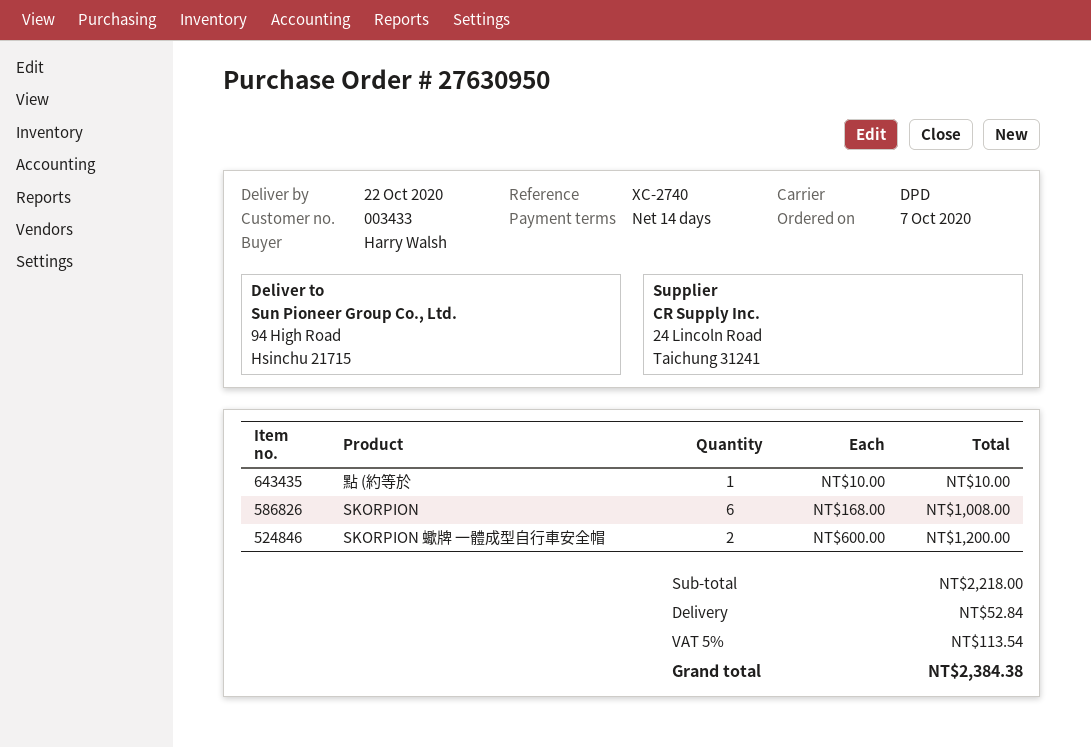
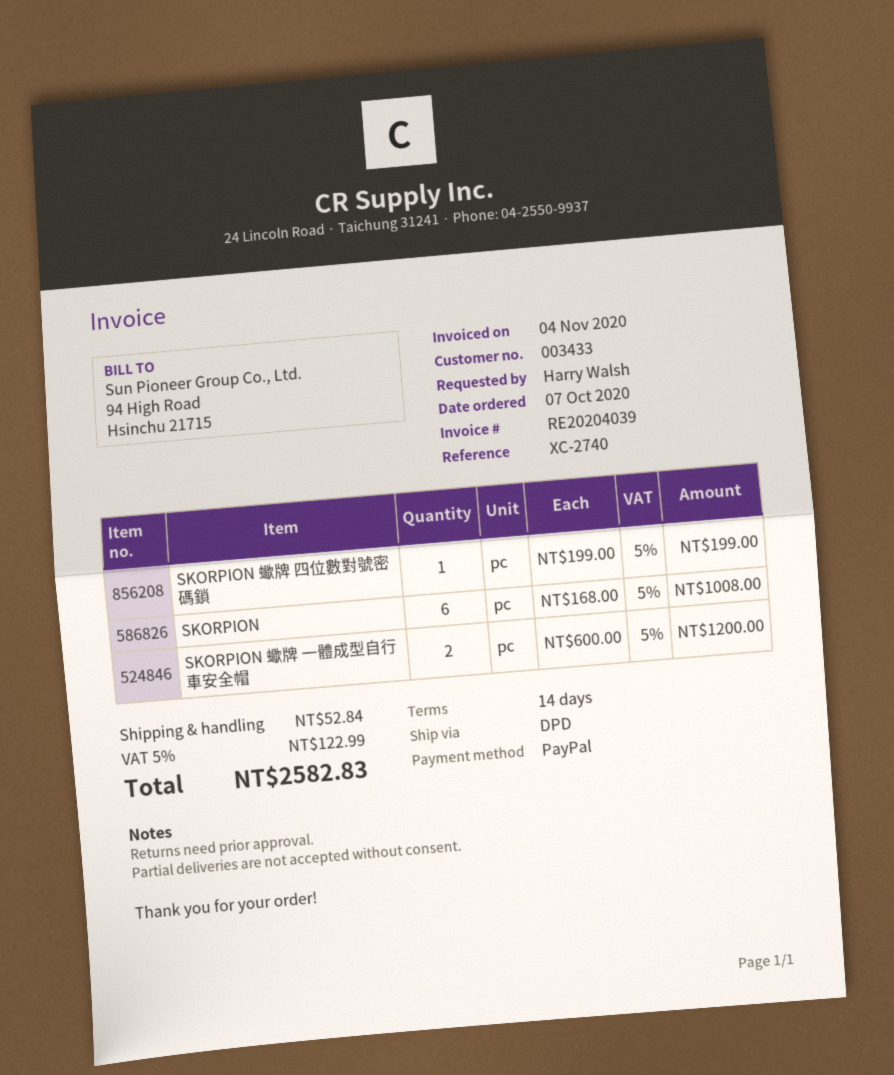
點 (約等於: 1 x 10.00 = 10.00 -> none
SKORPION 蠍牌 四位數對號密碼鎖: none -> 1 x 199.00 = 199.00
tax: 5% = 113.54 -> 5% = 122.99
total: 2384.38 -> 2582.83

